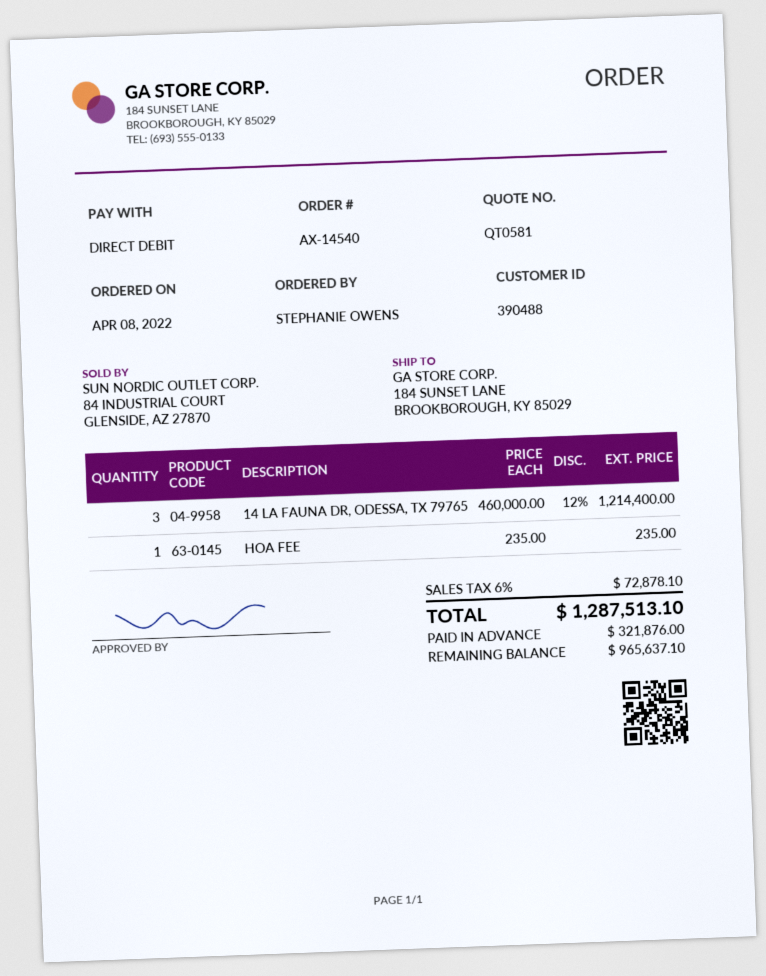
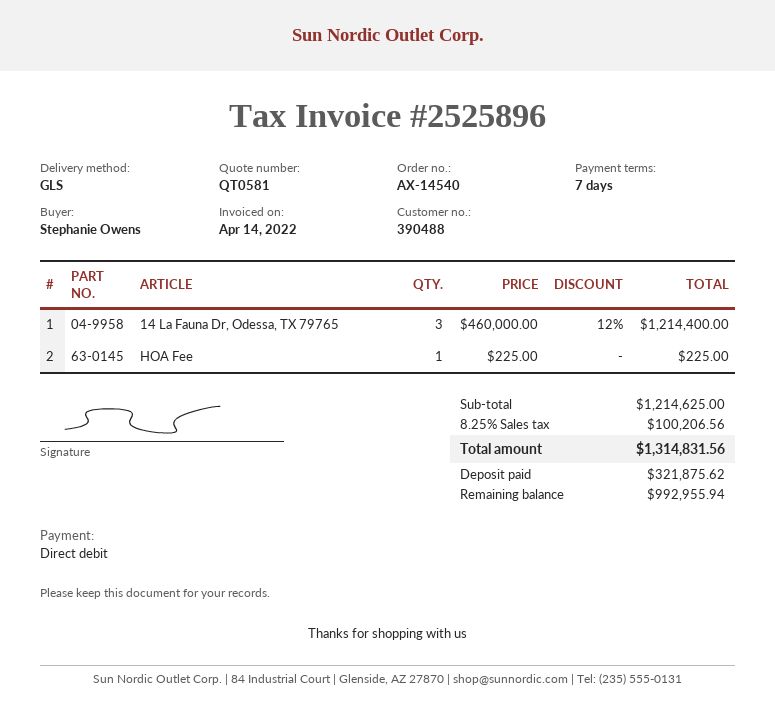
HOA FEE: 1 x 235.00 = 235.00 -> 1 x 225.00 = 225.00
tax: 6% = 72878.10 -> 8.25% = 100206.56
total: 1287513.10 -> 1314831.56
deposit: 321876.00 -> 321875.62
balance: 965637.10 -> 992955.94

